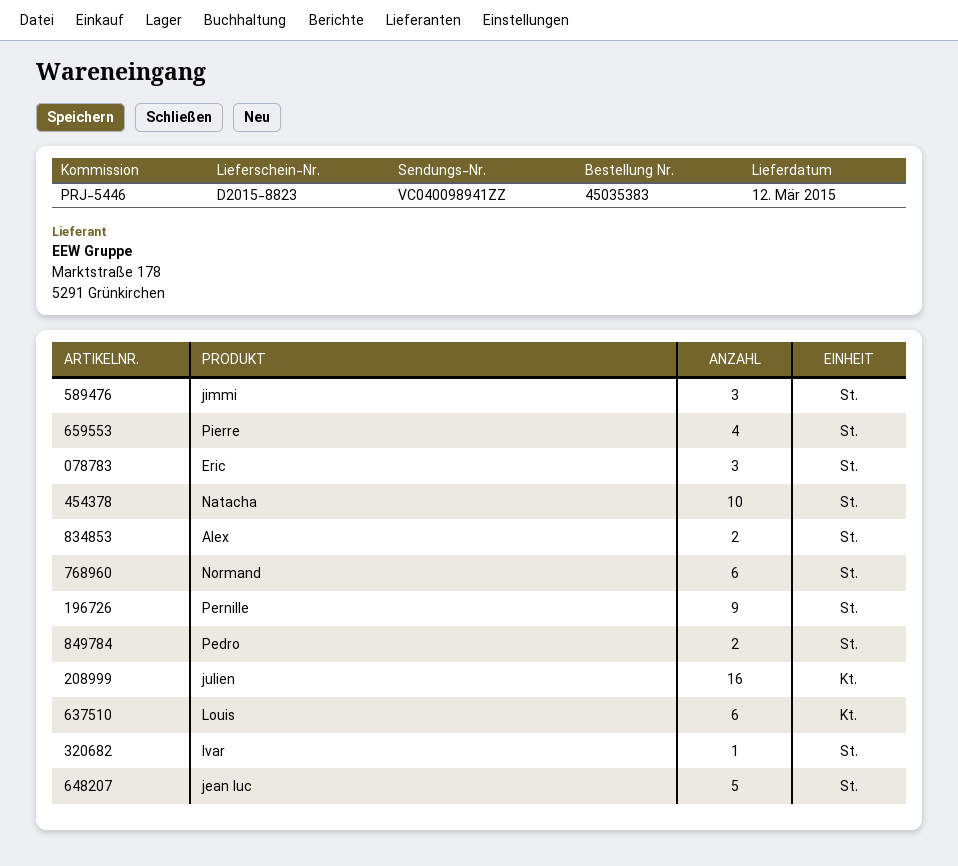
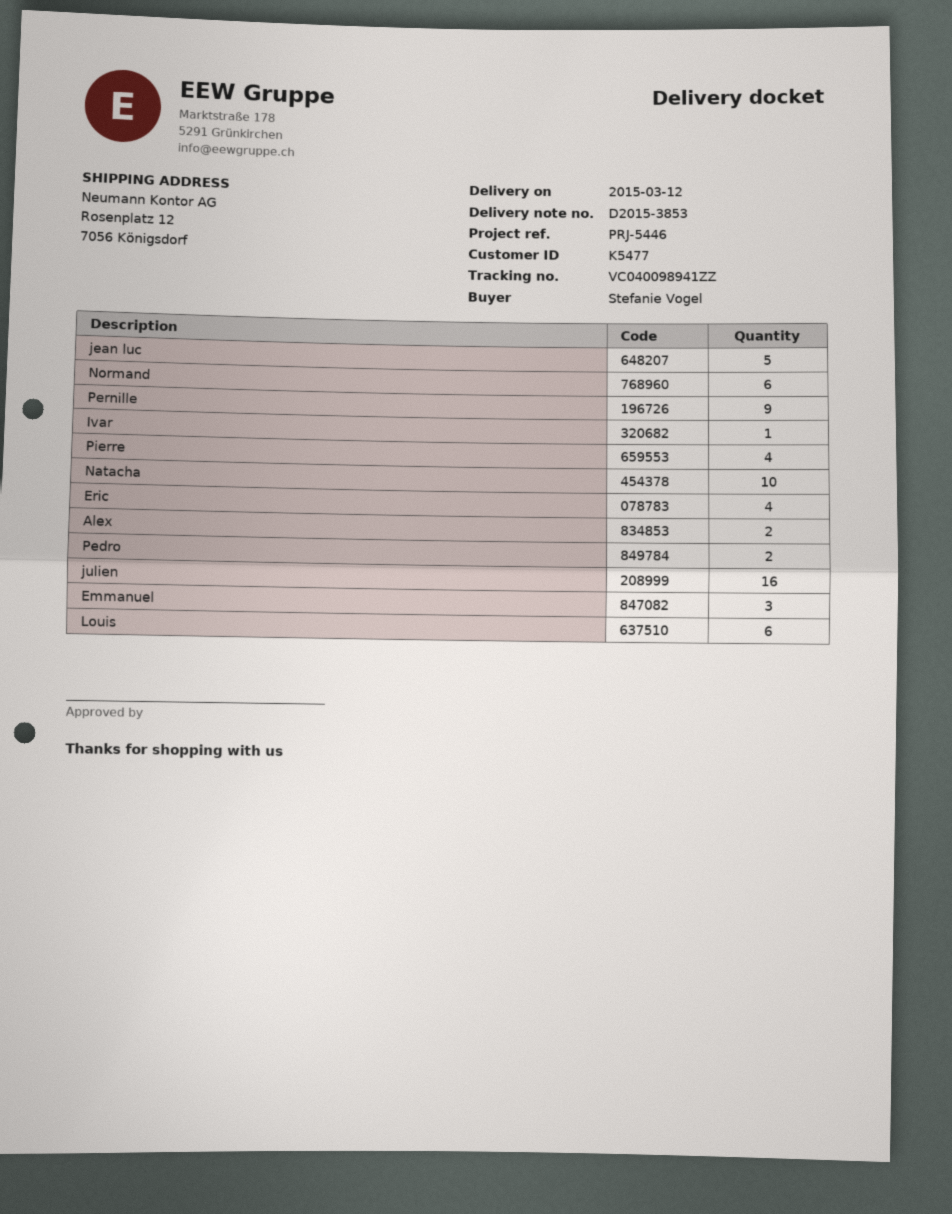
delivery note number: D2015-8823 -> D2015-3853
jimmi: 3 -> none
Eric: 3 -> 4
Emmanuel: none -> 3

